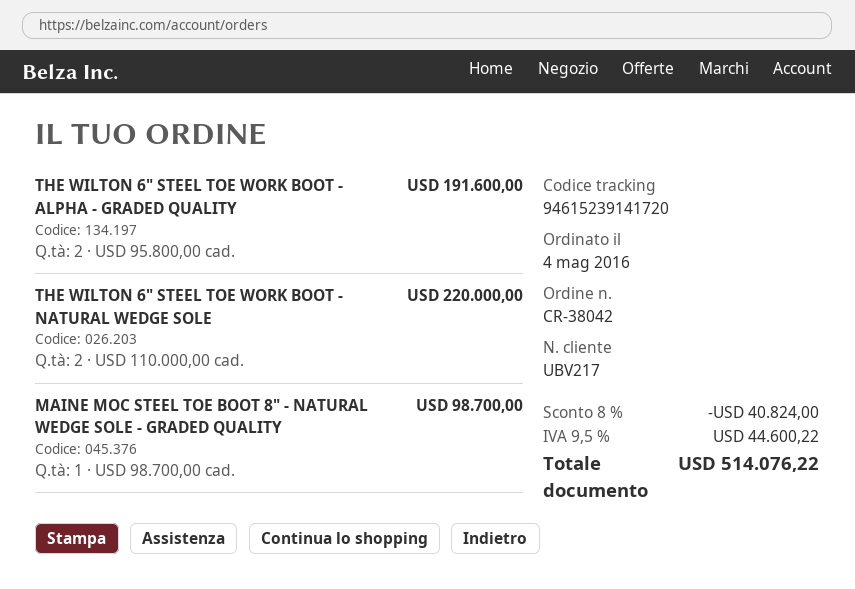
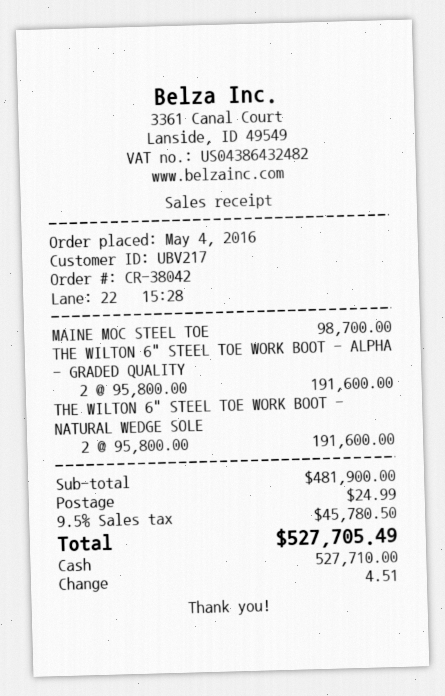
THE WILTON 6" STEEL TOE WORK BOOT - NATURAL WEDGE SOLE: 2 x 110000.00 = 220000.00 -> 2 x 95800.00 = 191600.00
discount: 8% = 40824.00 -> none
shipping: none -> 24.99
tax: 9.5% = 44600.22 -> 9.5% = 45780.50
total: 514076.22 -> 527705.49

